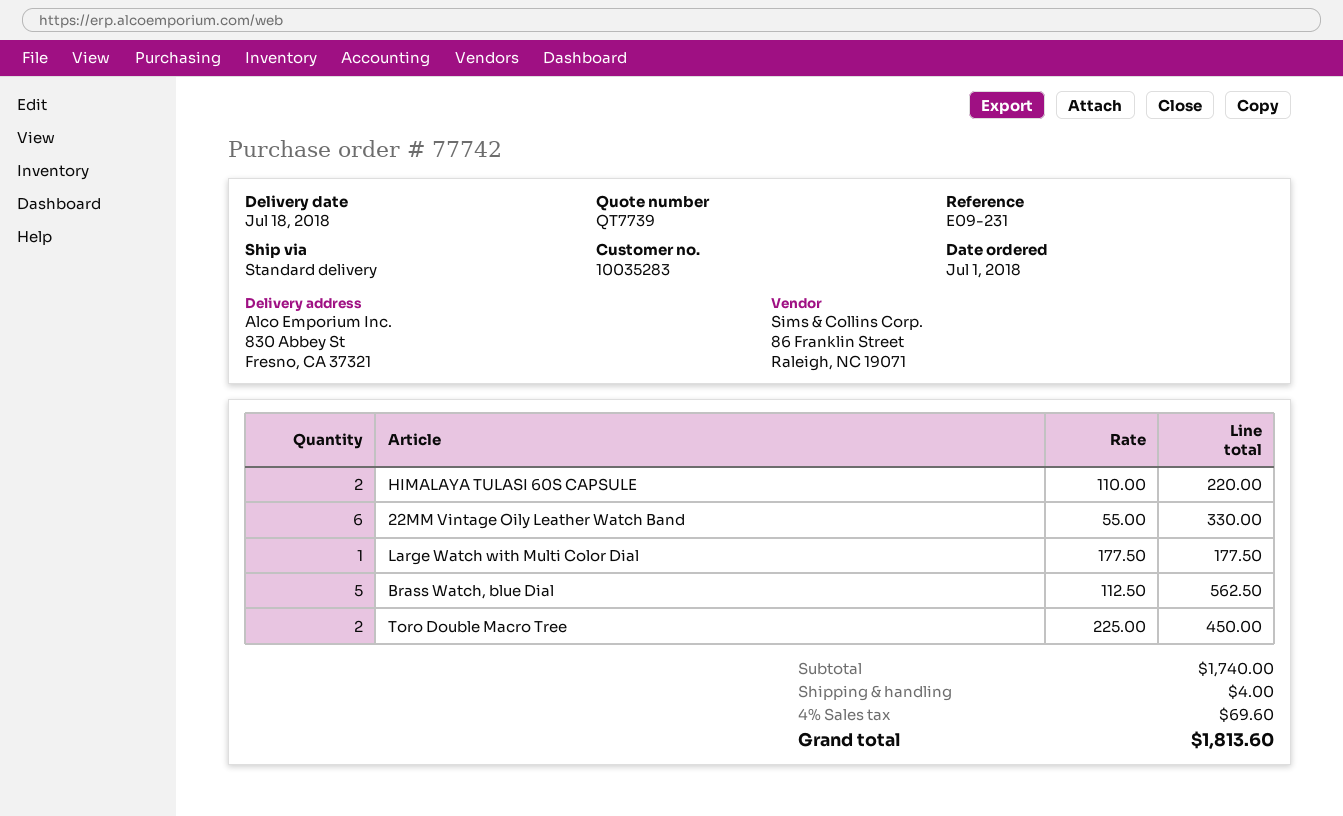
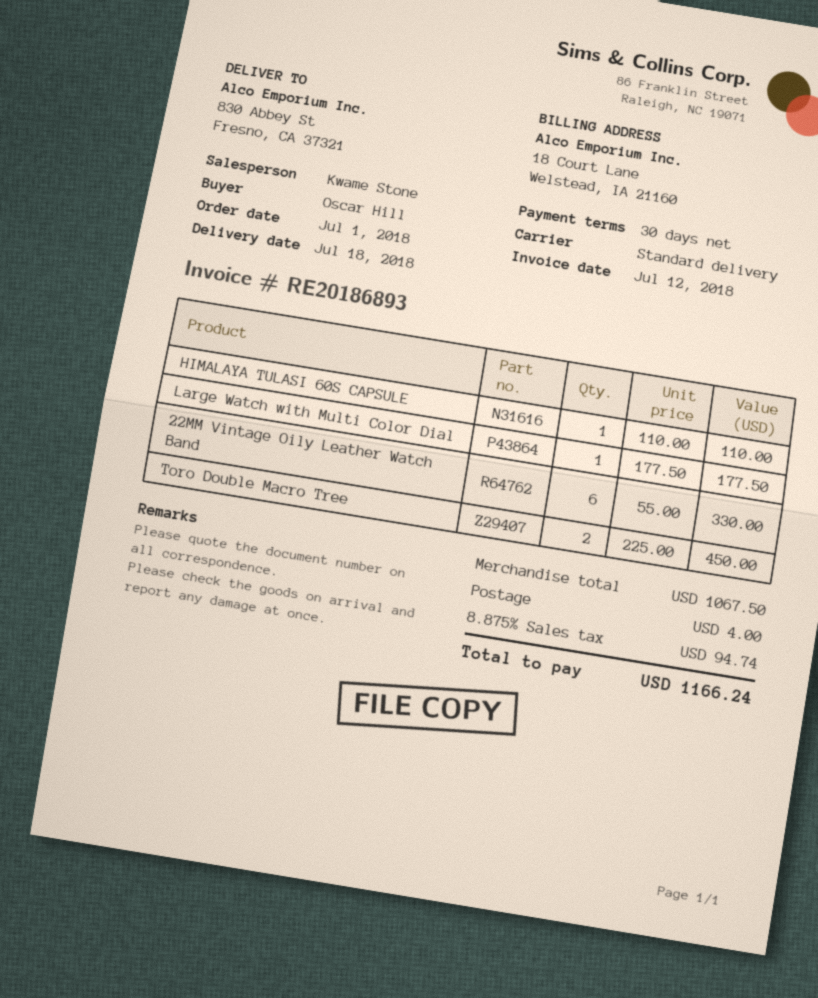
HIMALAYA TULASI 60S CAPSULE: 2 x 110.00 = 220.00 -> 1 x 110.00 = 110.00
Brass Watch, blue Dial: 5 x 112.50 = 562.50 -> none
subtotal: 1740.00 -> 1067.50
tax: 4% = 69.60 -> 8.875% = 94.74
total: 1813.60 -> 1166.24

